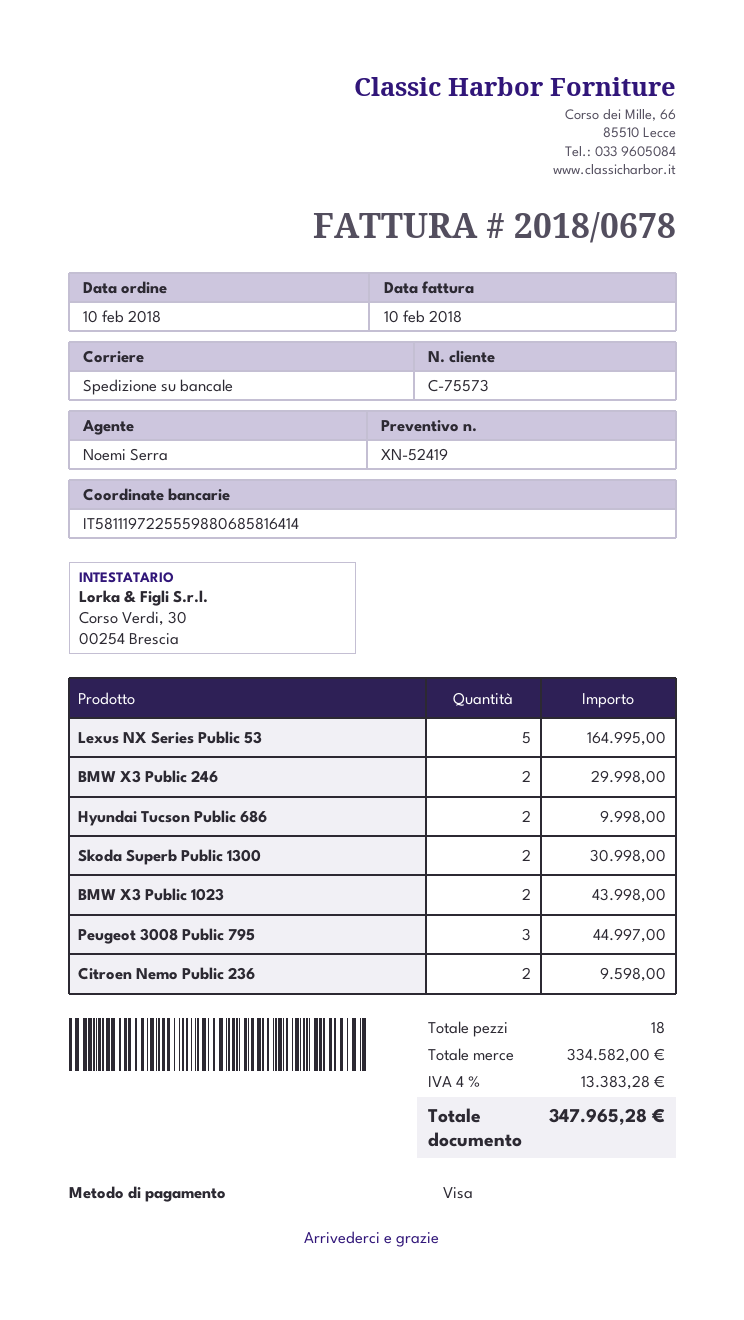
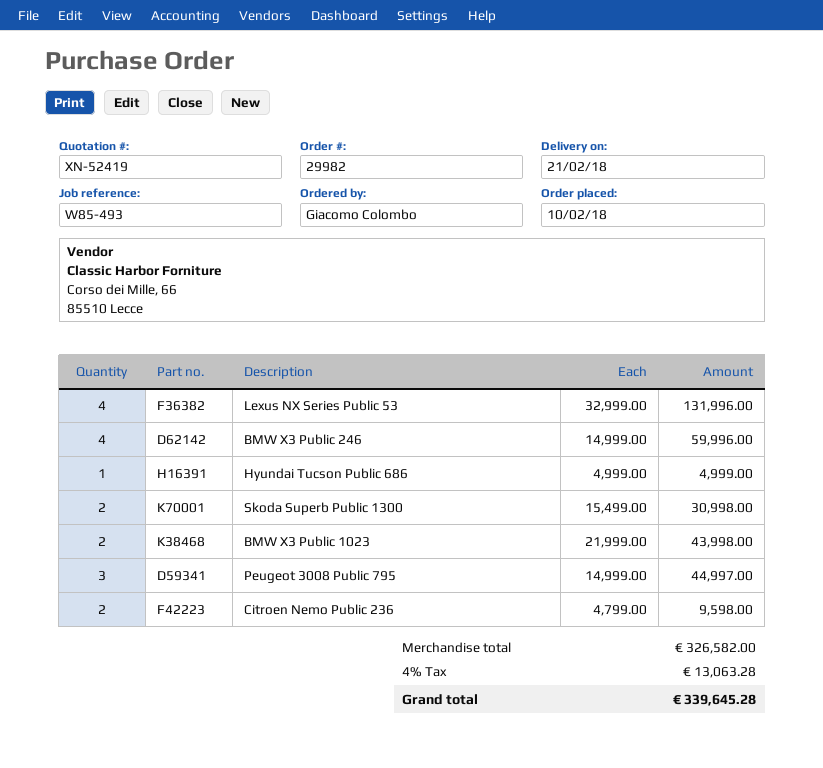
Lexus NX Series Public 53: 5 for 164995.00 -> 4 for 131996.00
BMW X3 Public 246: 2 for 29998.00 -> 4 for 59996.00
Hyundai Tucson Public 686: 2 for 9998.00 -> 1 for 4999.00
subtotal: 334582.00 -> 326582.00
tax: 4% = 13383.28 -> 4% = 13063.28
total: 347965.28 -> 339645.28

